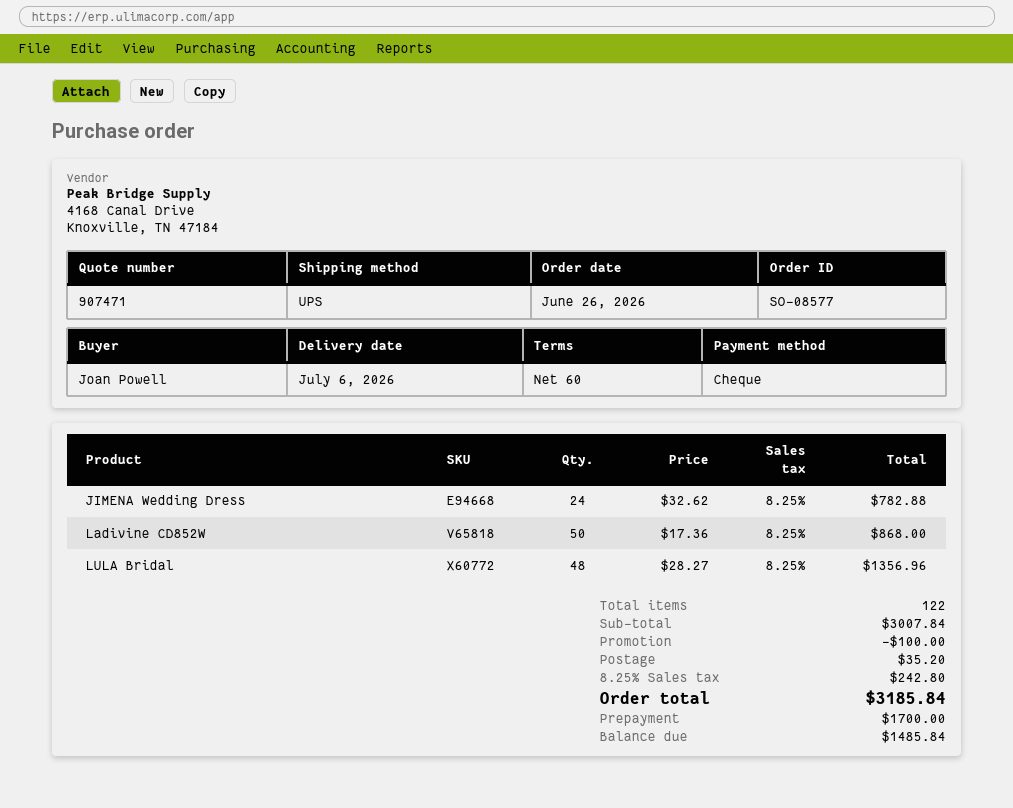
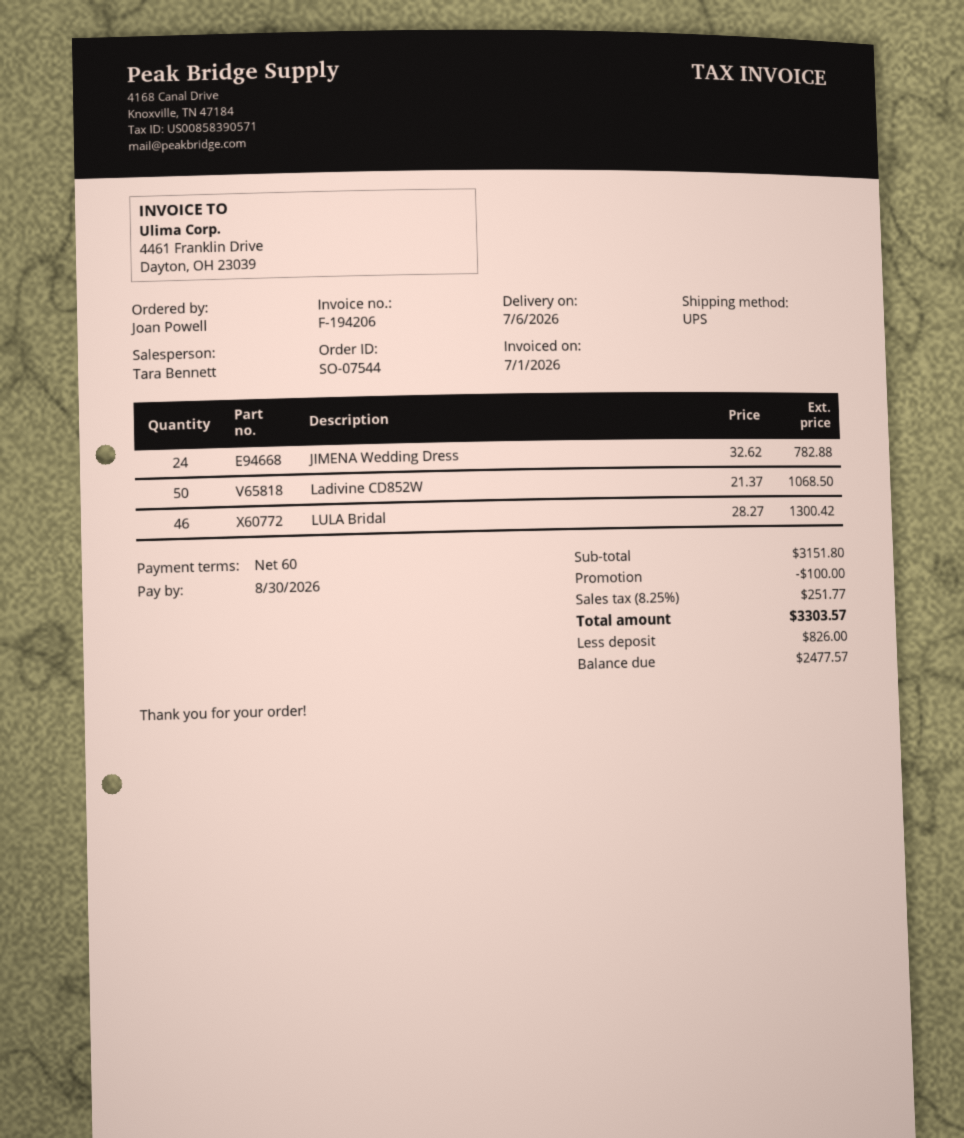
order number: SO-08577 -> SO-07544
Ladivine CD852W: 50 x 17.36 = 868.00 -> 50 x 21.37 = 1068.50
LULA Bridal: 48 x 28.27 = 1356.96 -> 46 x 28.27 = 1300.42
subtotal: 3007.84 -> 3151.80
shipping: 35.20 -> none
tax: 8.25% = 242.80 -> 8.25% = 251.77
total: 3185.84 -> 3303.57
deposit: 1700.00 -> 826.00
balance: 1485.84 -> 2477.57

